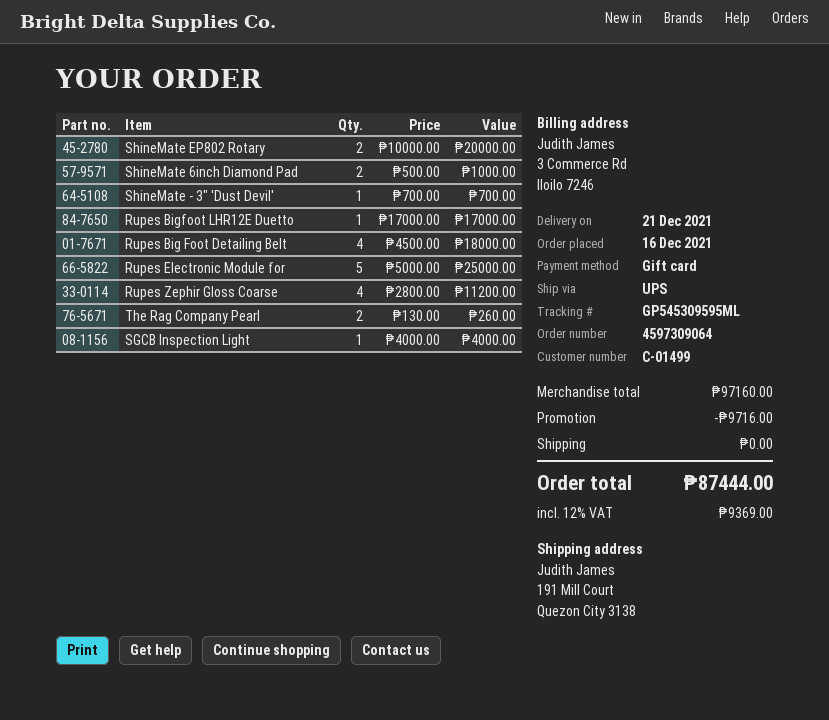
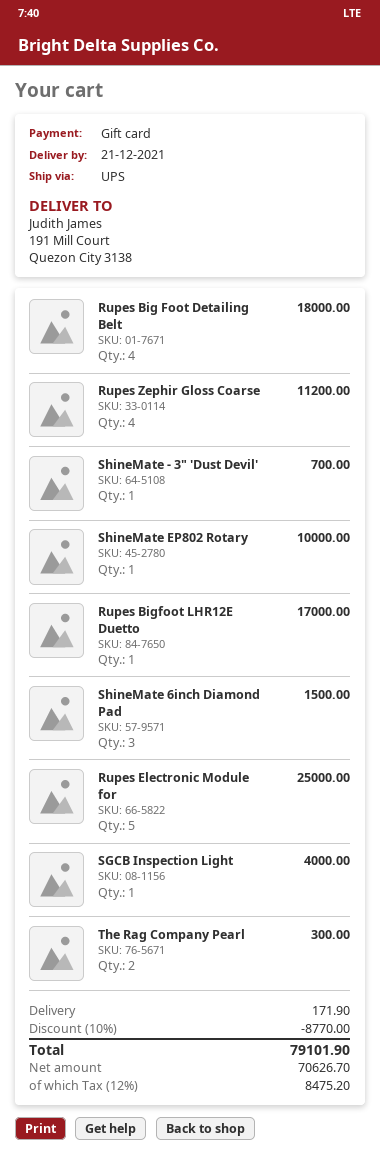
ShineMate EP802 Rotary: 2 for 20000.00 -> 1 for 10000.00
ShineMate 6inch Diamond Pad: 2 for 1000.00 -> 3 for 1500.00
The Rag Company Pearl: 2 for 260.00 -> 2 for 300.00
discount: 9716.00 -> 8770.00
shipping: 0.00 -> 171.90
tax: 12% = 9369.00 -> 12% = 8475.20
total: 87444.00 -> 79101.90

